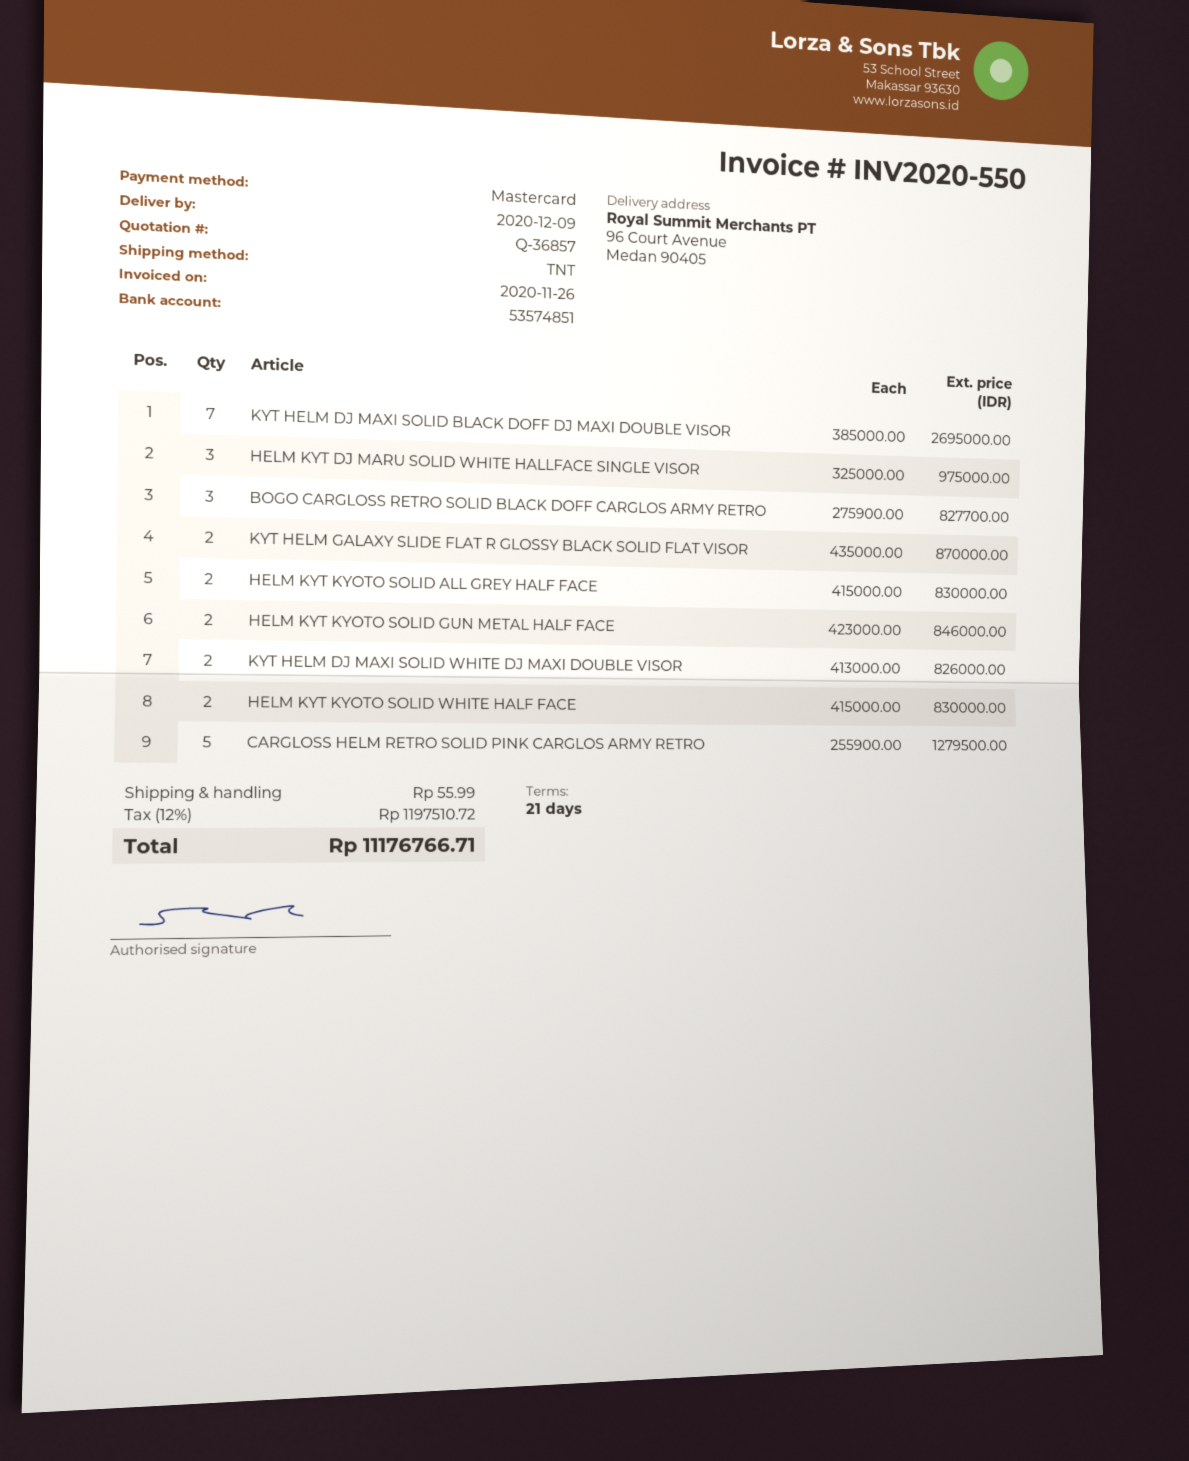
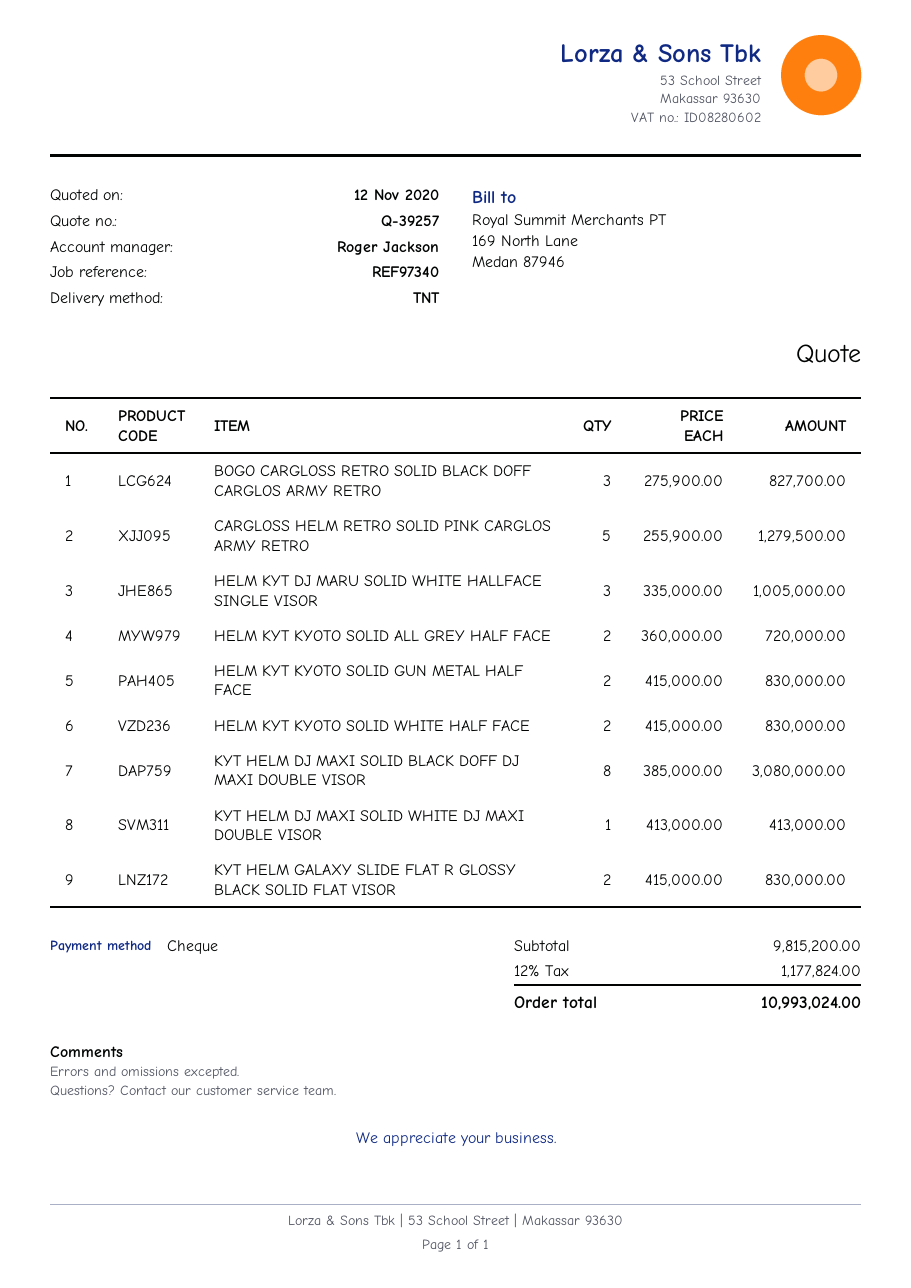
quote number: Q-36857 -> Q-39257
payment method: Mastercard -> cheque
KYT HELM DJ MAXI SOLID BLACK DOFF DJ MAXI DOUBLE VISOR: 7 x 385000.00 = 2695000.00 -> 8 x 385000.00 = 3080000.00
HELM KYT DJ MARU SOLID WHITE HALLFACE SINGLE VISOR: 3 x 325000.00 = 975000.00 -> 3 x 335000.00 = 1005000.00
KYT HELM GALAXY SLIDE FLAT R GLOSSY BLACK SOLID FLAT VISOR: 2 x 435000.00 = 870000.00 -> 2 x 415000.00 = 830000.00
HELM KYT KYOTO SOLID ALL GREY HALF FACE: 2 x 415000.00 = 830000.00 -> 2 x 360000.00 = 720000.00
HELM KYT KYOTO SOLID GUN METAL HALF FACE: 2 x 423000.00 = 846000.00 -> 2 x 415000.00 = 830000.00
KYT HELM DJ MAXI SOLID WHITE DJ MAXI DOUBLE VISOR: 2 x 413000.00 = 826000.00 -> 1 x 413000.00 = 413000.00
shipping: 55.99 -> none
tax: 12% = 1197510.72 -> 12% = 1177824.00
total: 11176766.71 -> 10993024.00

